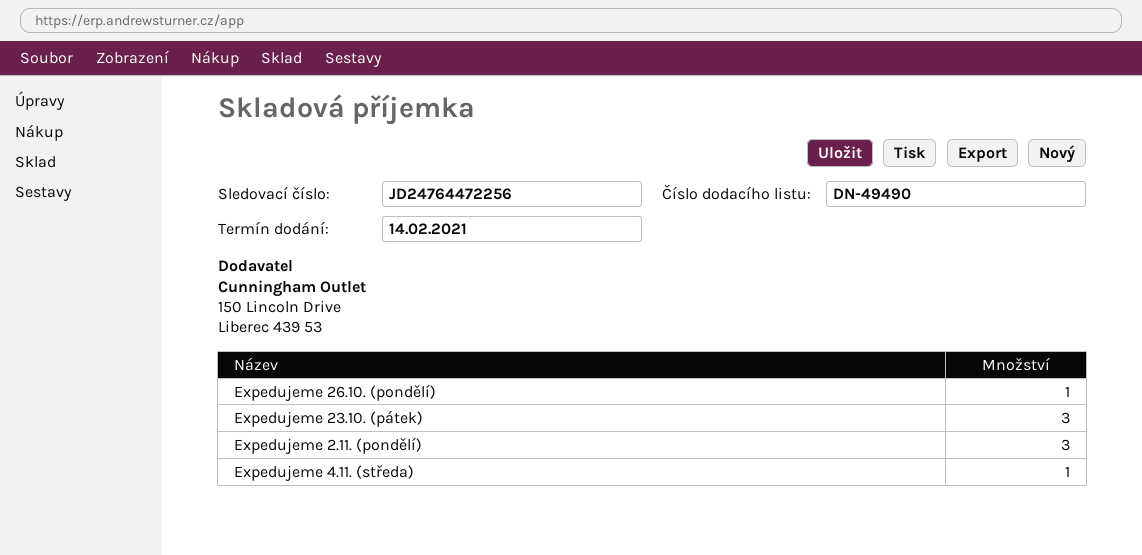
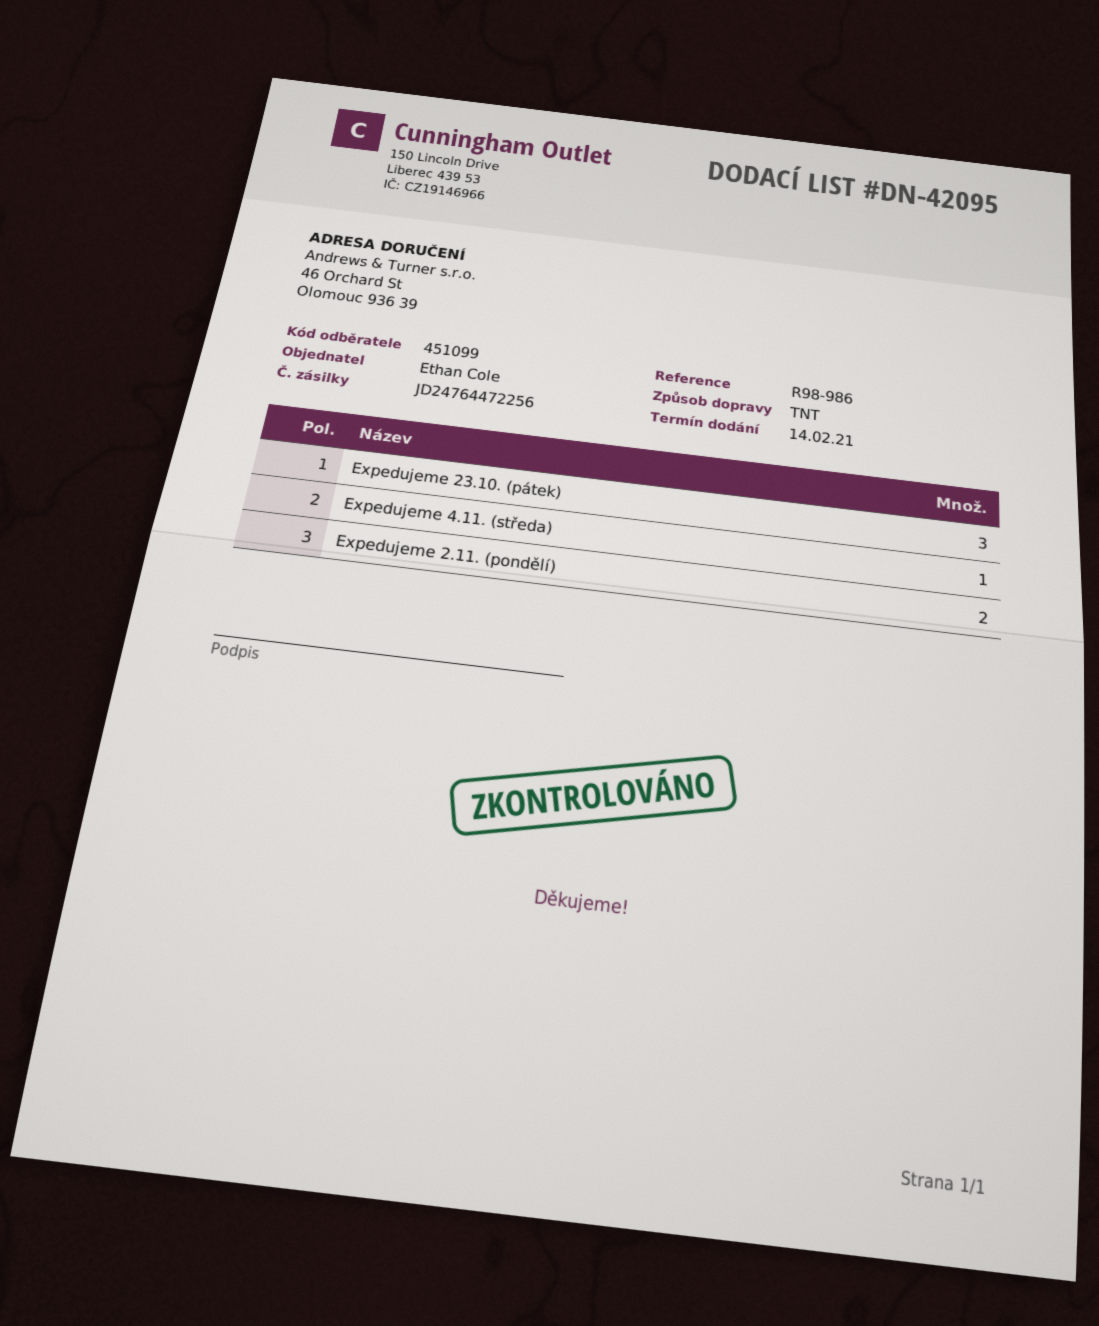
delivery note number: DN-49490 -> DN-42095
Expedujeme 26.10. (pondělí): 1 -> none
Expedujeme 2.11. (pondělí): 3 -> 2

